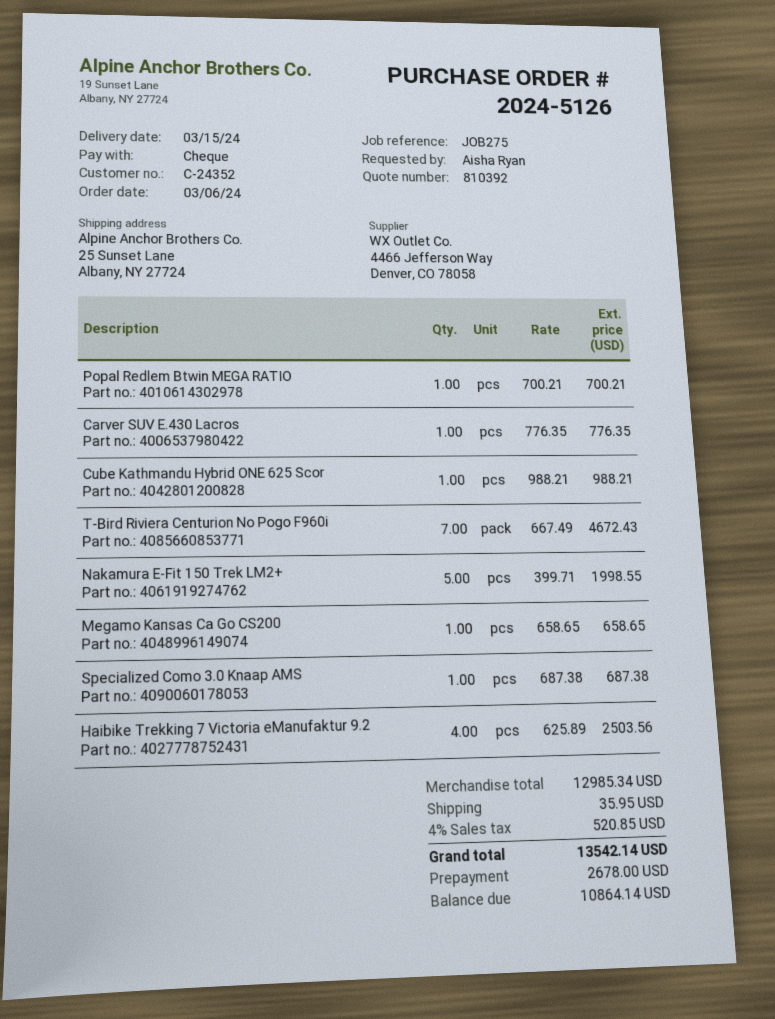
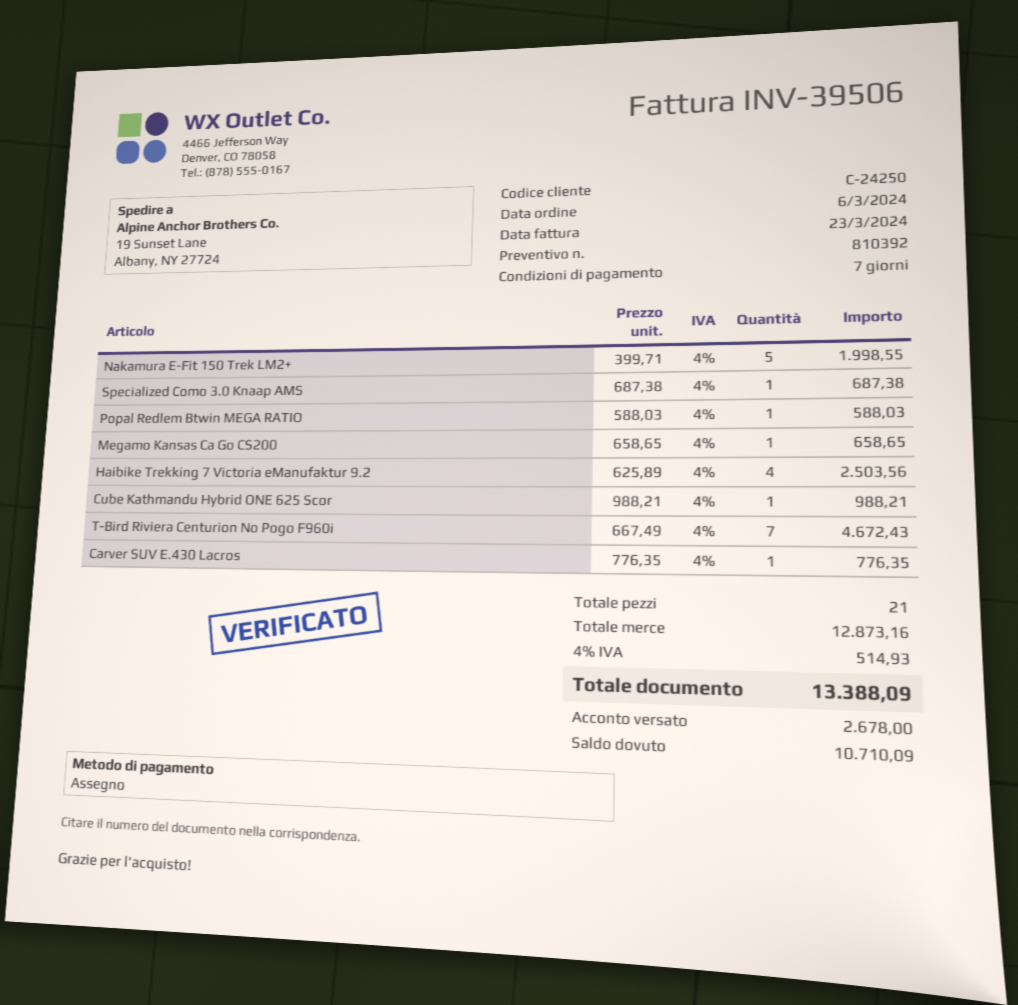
customer number: C-24352 -> C-24250
ship to: 25 Sunset Lane, Albany, NY 27724 -> 19 Sunset Lane, Albany, NY 27724
Popal Redlem Btwin MEGA RATIO: 1 x 700.21 = 700.21 -> 1 x 588.03 = 588.03
subtotal: 12985.34 -> 12873.16
shipping: 35.95 -> none
tax: 4% = 520.85 -> 4% = 514.93
total: 13542.14 -> 13388.09
balance: 10864.14 -> 10710.09

